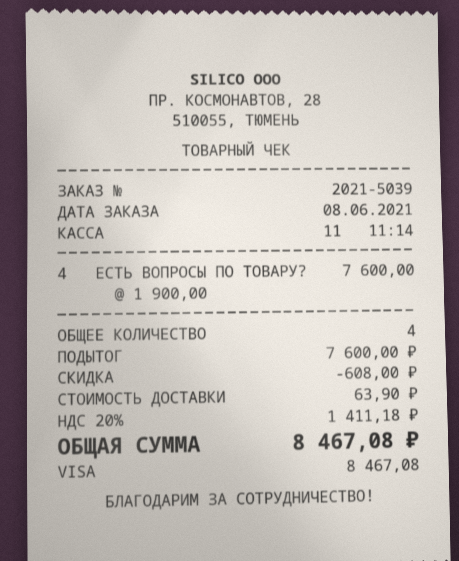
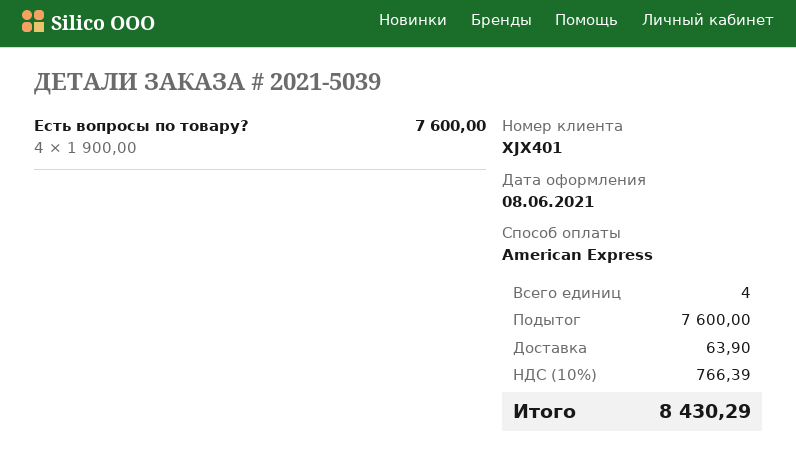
payment method: Visa -> American Express
discount: 608.00 -> none
tax: 20% = 1411.18 -> 10% = 766.39
total: 8467.08 -> 8430.29

